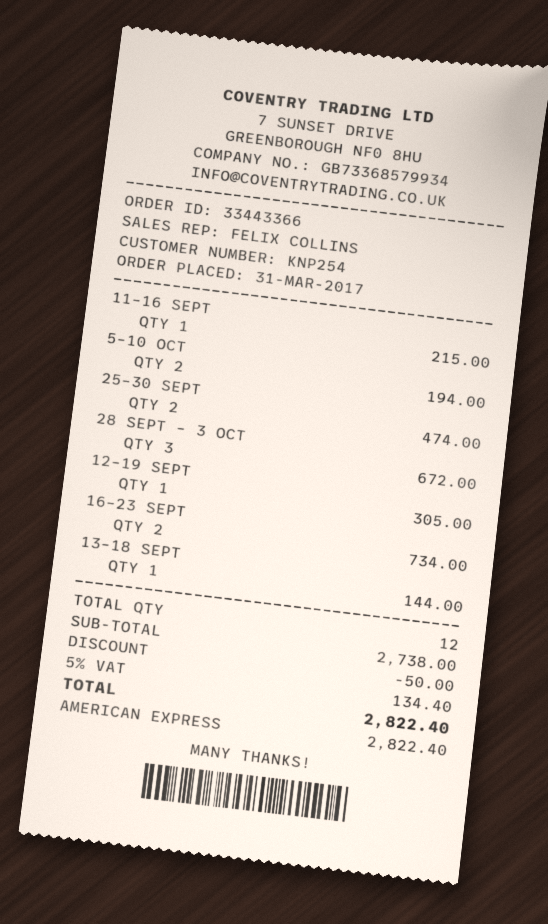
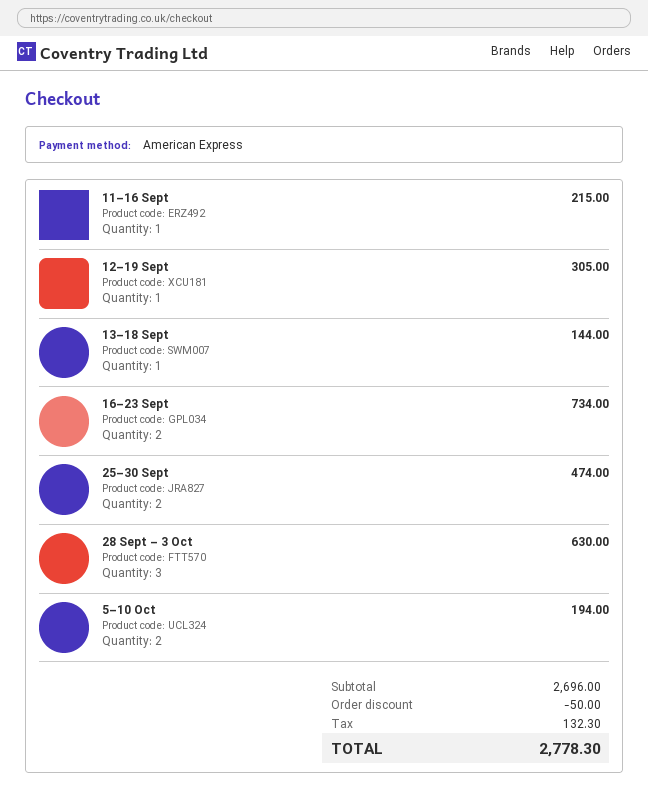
28 SEPT – 3 OCT: 3 for 672.00 -> 3 for 630.00
subtotal: 2738.00 -> 2696.00
tax: 134.40 -> 132.30
total: 2822.40 -> 2778.30

